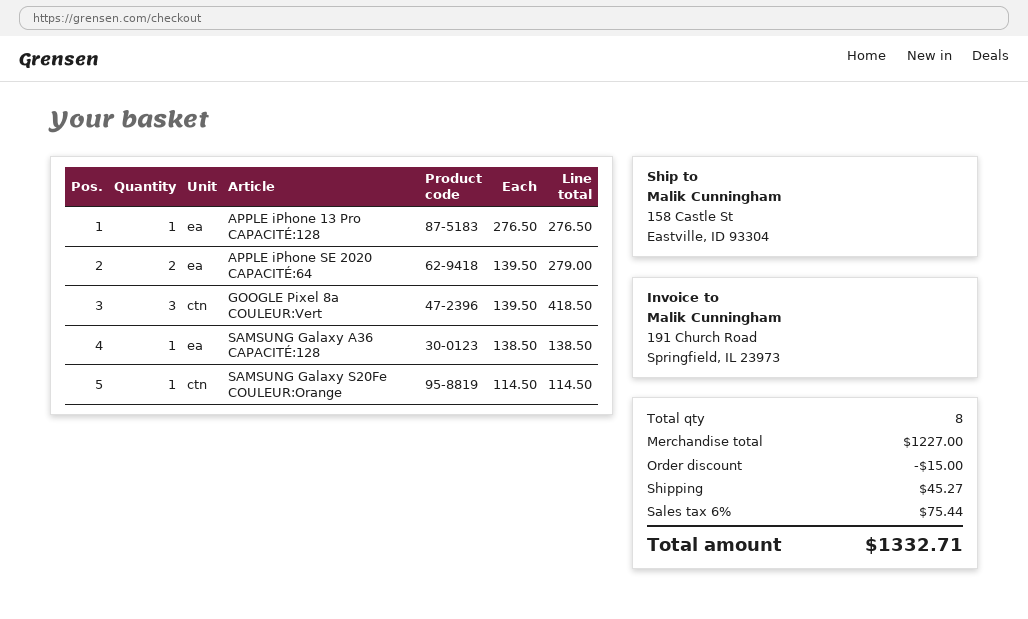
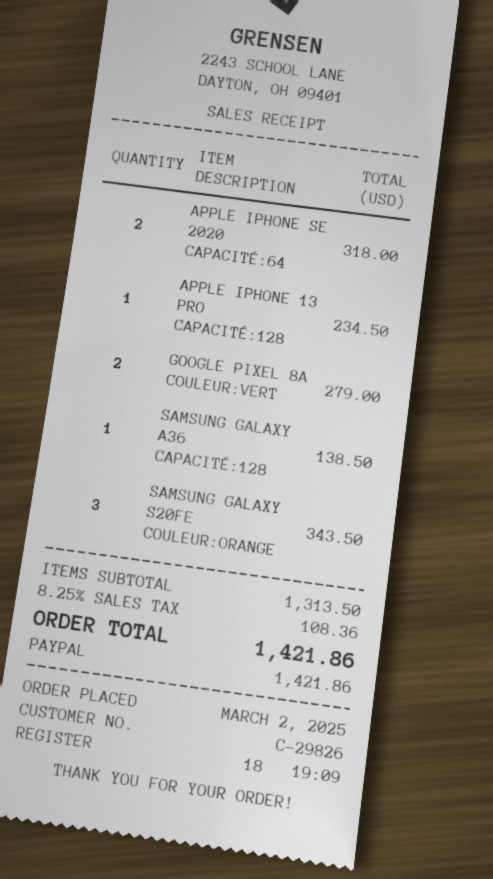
APPLE iPhone 13 Pro CAPACITÉ:128: 1 for 276.50 -> 1 for 234.50
APPLE iPhone SE 2020 CAPACITÉ:64: 2 for 279.00 -> 2 for 318.00
GOOGLE Pixel 8a COULEUR:Vert: 3 for 418.50 -> 2 for 279.00
SAMSUNG Galaxy S20Fe COULEUR:Orange: 1 for 114.50 -> 3 for 343.50
subtotal: 1227.00 -> 1313.50
discount: 15.00 -> none
shipping: 45.27 -> none
tax: 6% = 75.44 -> 8.25% = 108.36
total: 1332.71 -> 1421.86

